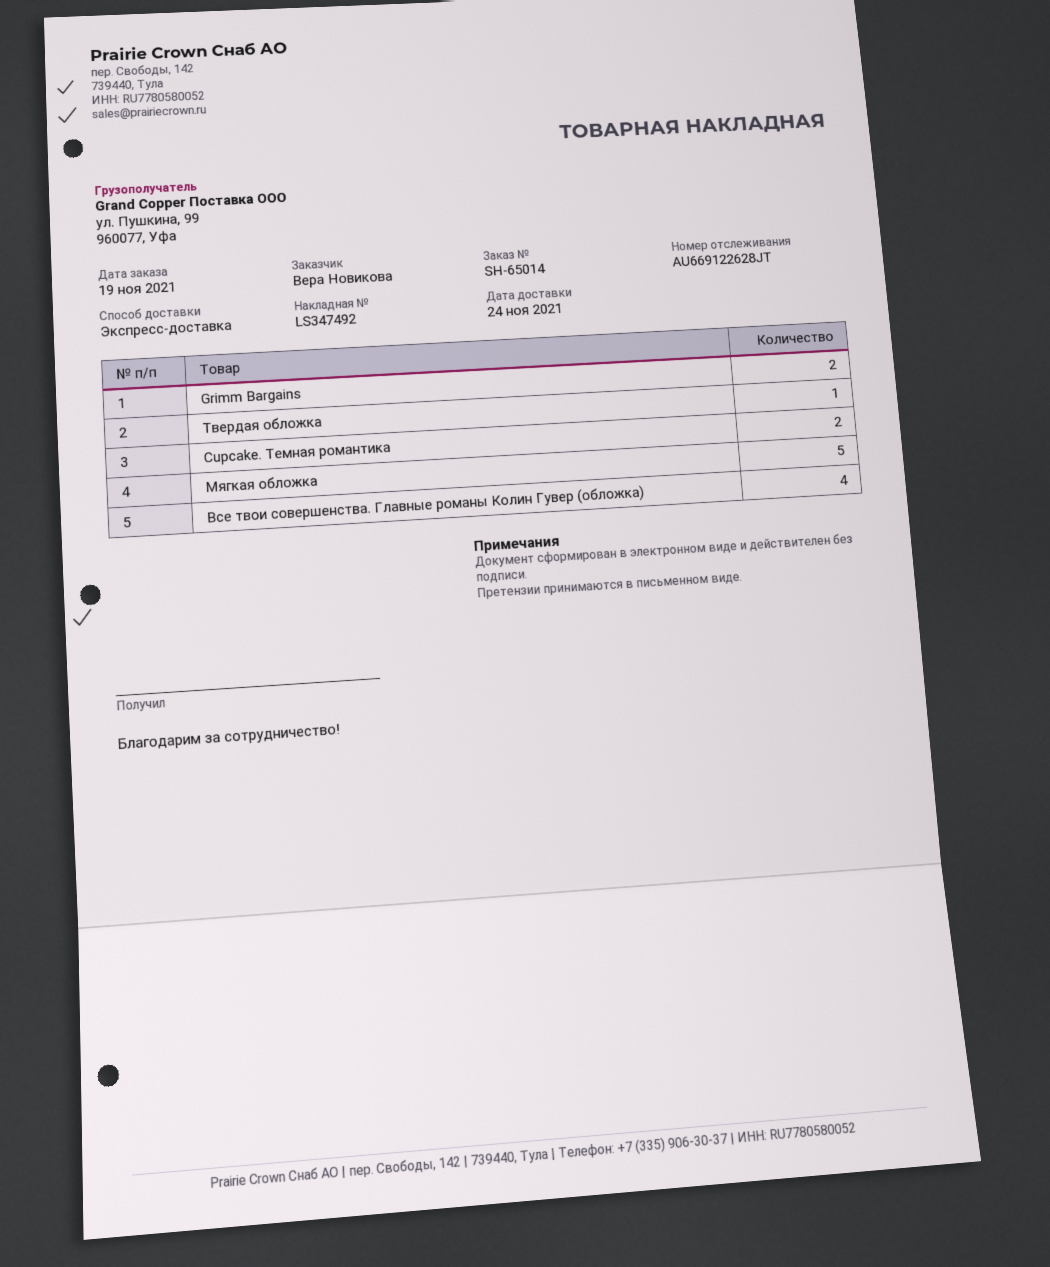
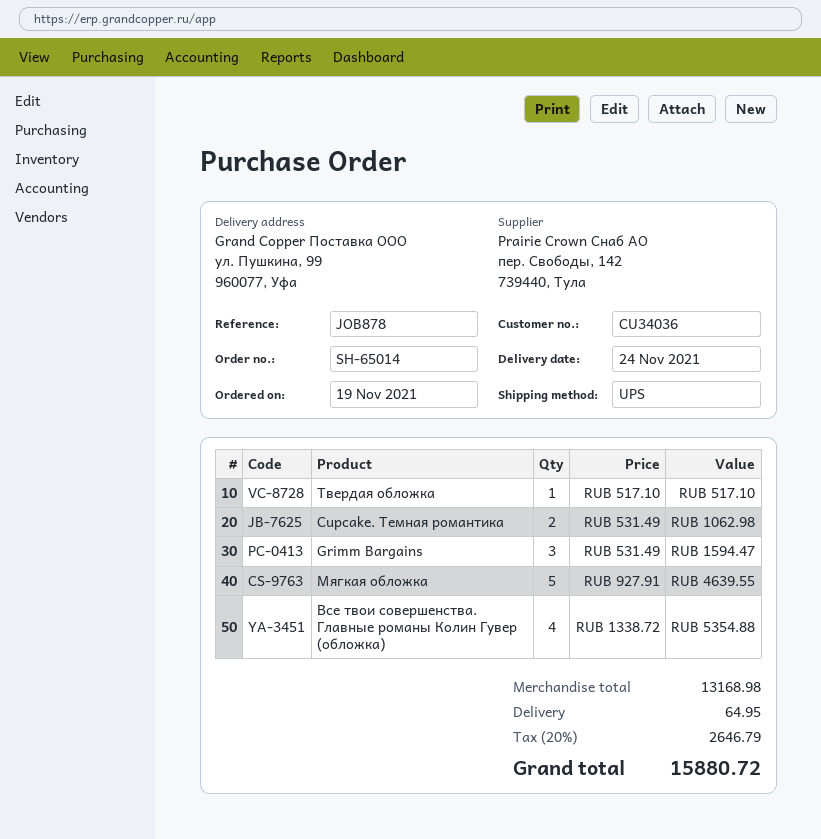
shipping method: express -> UPS
Grimm Bargains: 2 -> 3

